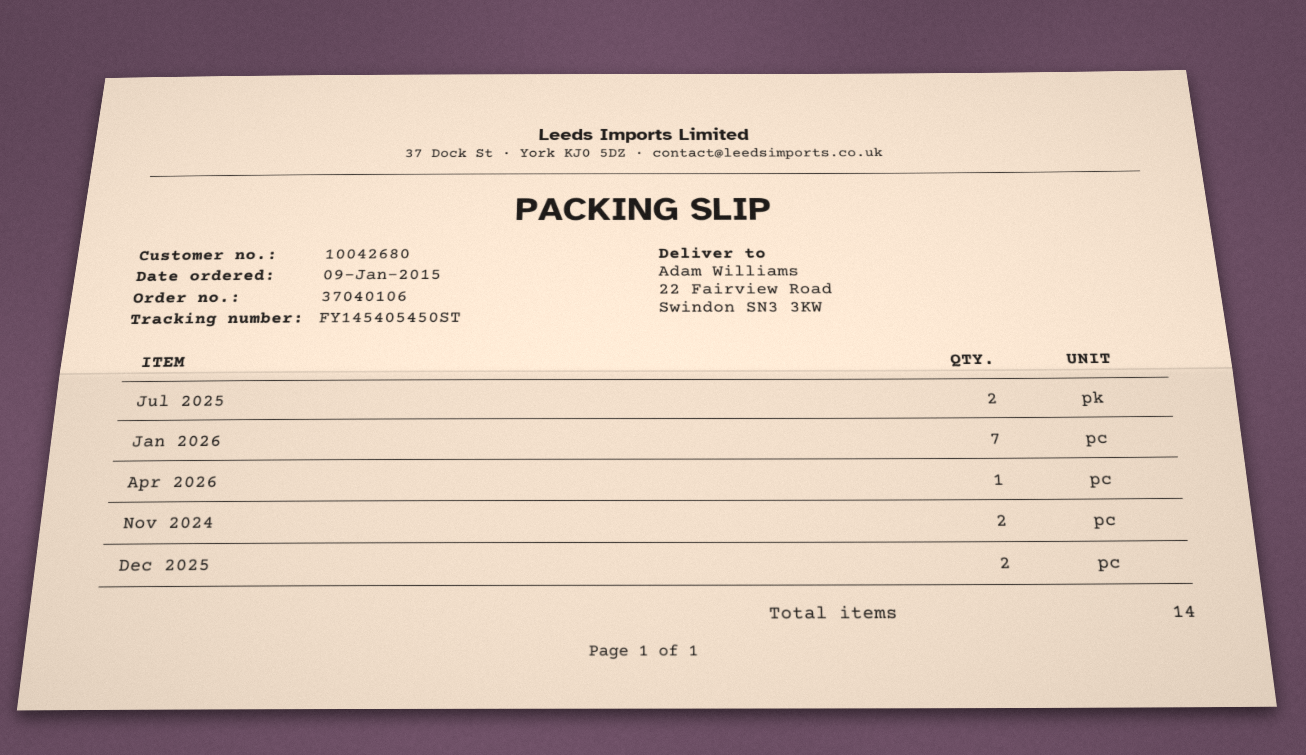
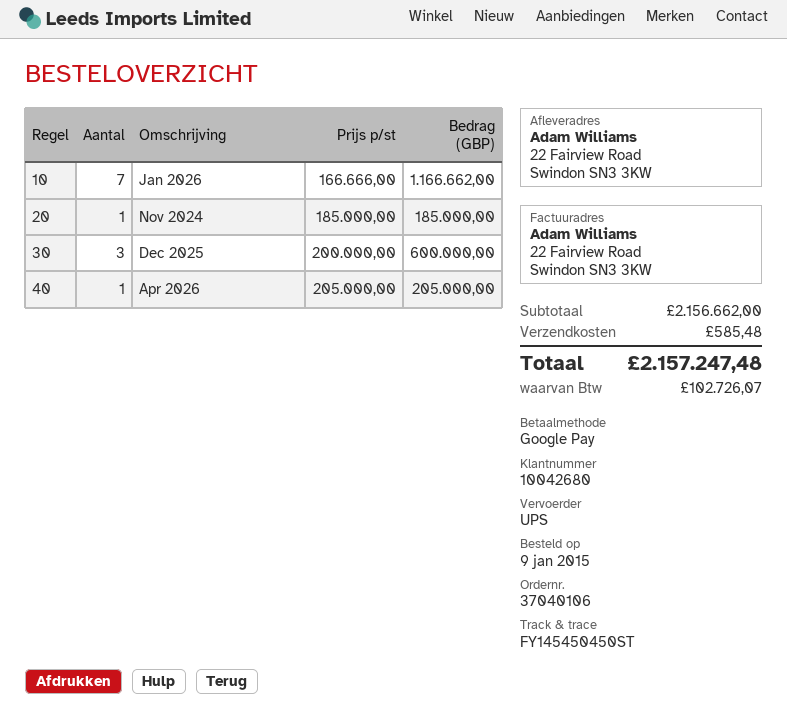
tracking number: FY145405450ST -> FY145450450ST
Jul 2025: 2 -> none
Nov 2024: 2 -> 1
Dec 2025: 2 -> 3

